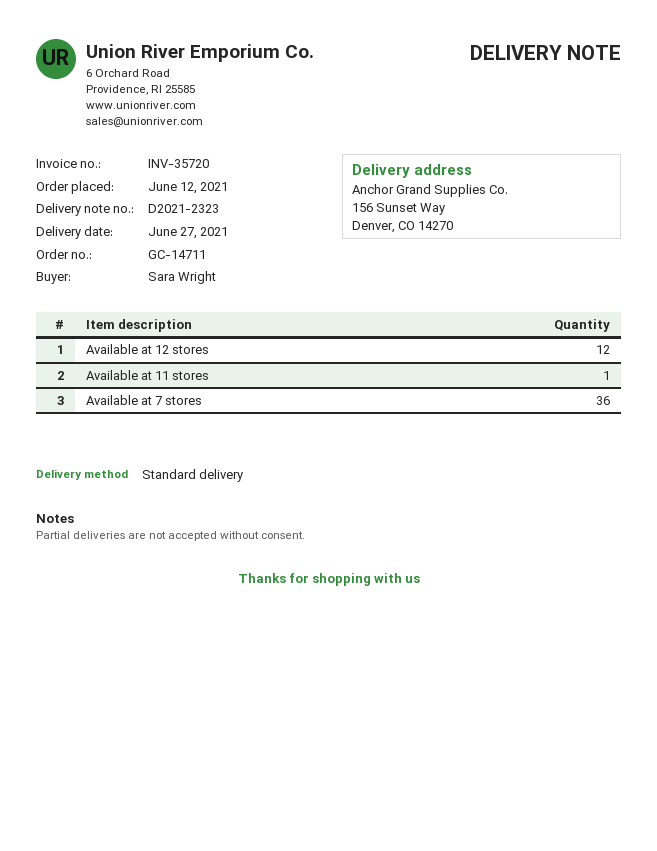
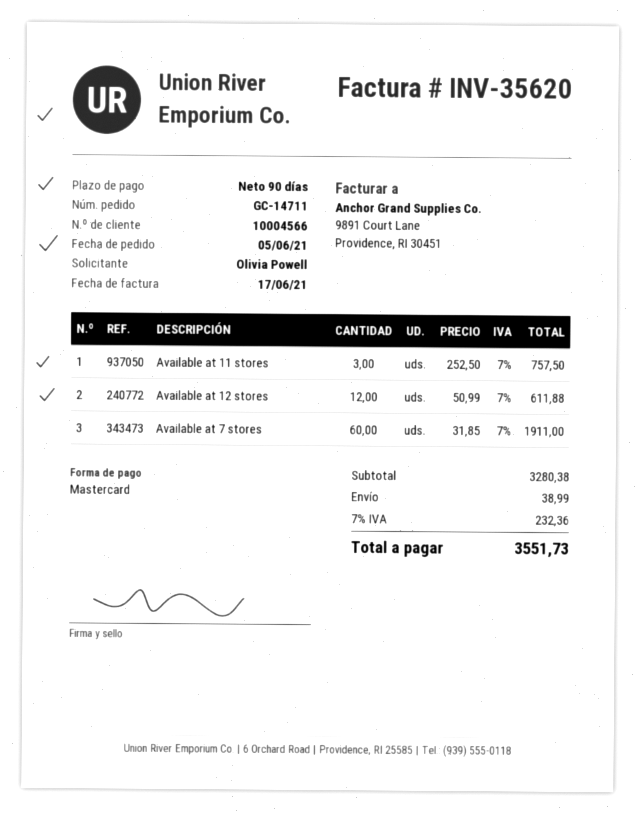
order date: 2021-06-12 -> 2021-06-05
invoice number: INV-35720 -> INV-35620
ordered by: Sara Wright -> Olivia Powell
Available at 11 stores: 1 -> 3
Available at 7 stores: 36 -> 60

